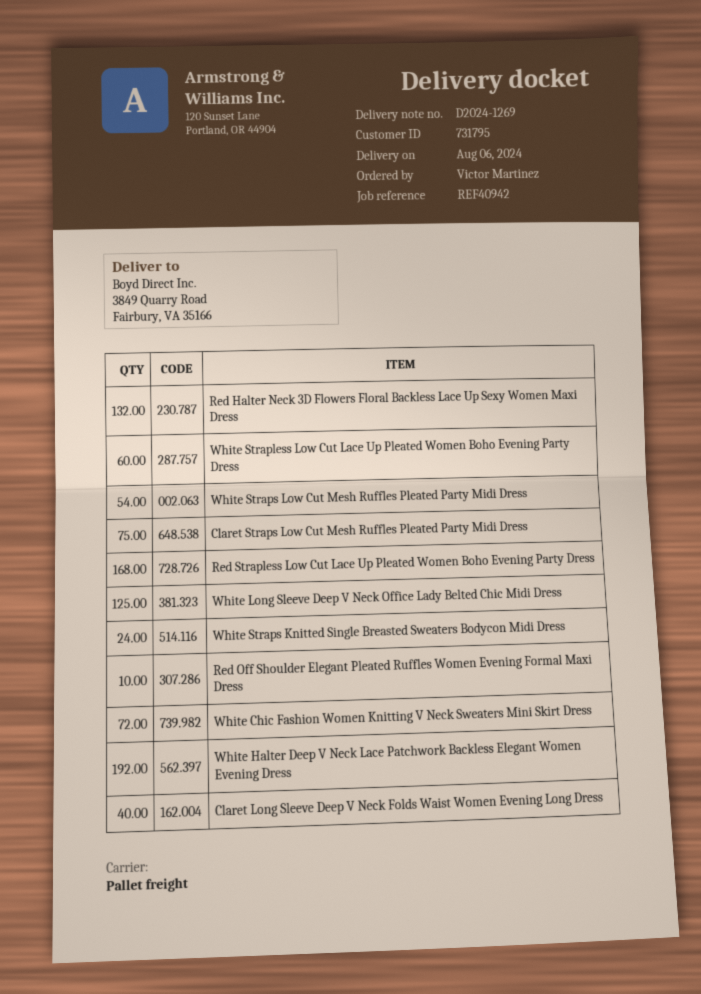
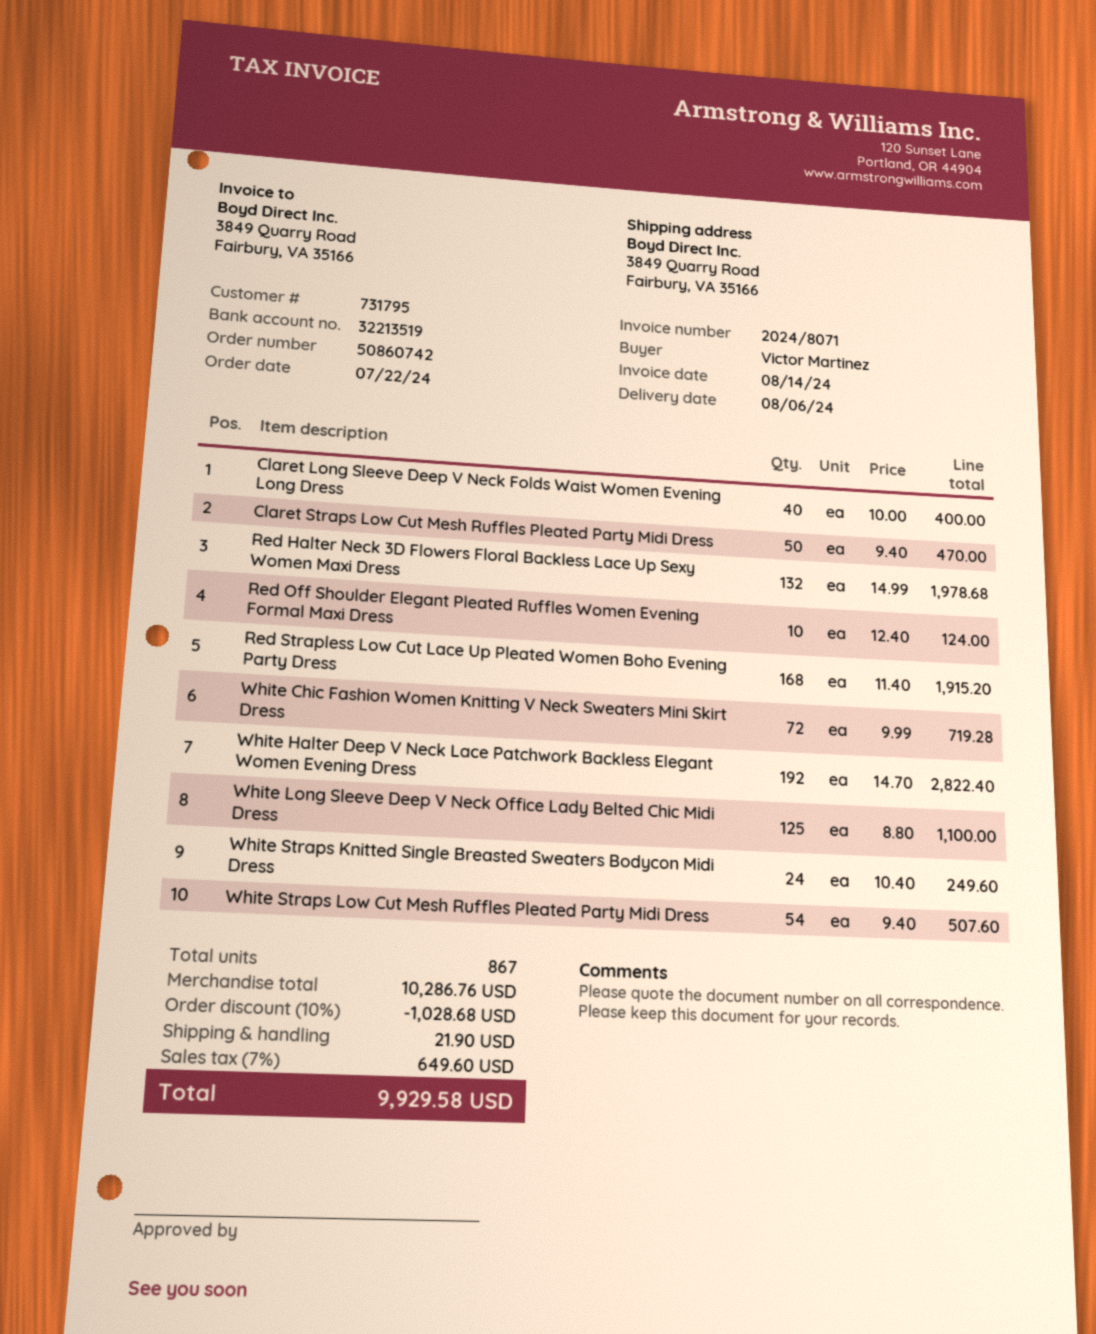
White Strapless Low Cut Lace Up Pleated Women Boho Evening Party Dress: 60 -> none
Claret Straps Low Cut Mesh Ruffles Pleated Party Midi Dress: 75 -> 50

